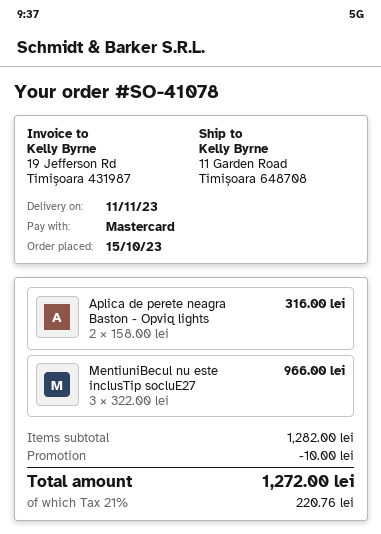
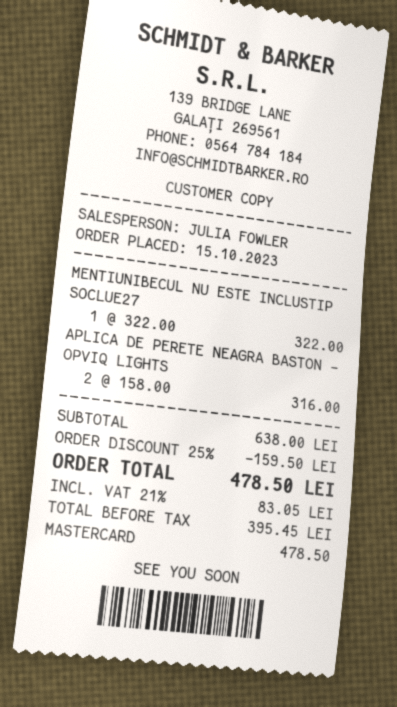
MentiuniBecul nu este inclusTip socluE27: 3 x 322.00 = 966.00 -> 1 x 322.00 = 322.00
subtotal: 1282.00 -> 638.00
discount: 10.00 -> 159.50
tax: 21% = 220.76 -> 21% = 83.05
total: 1272.00 -> 478.50

